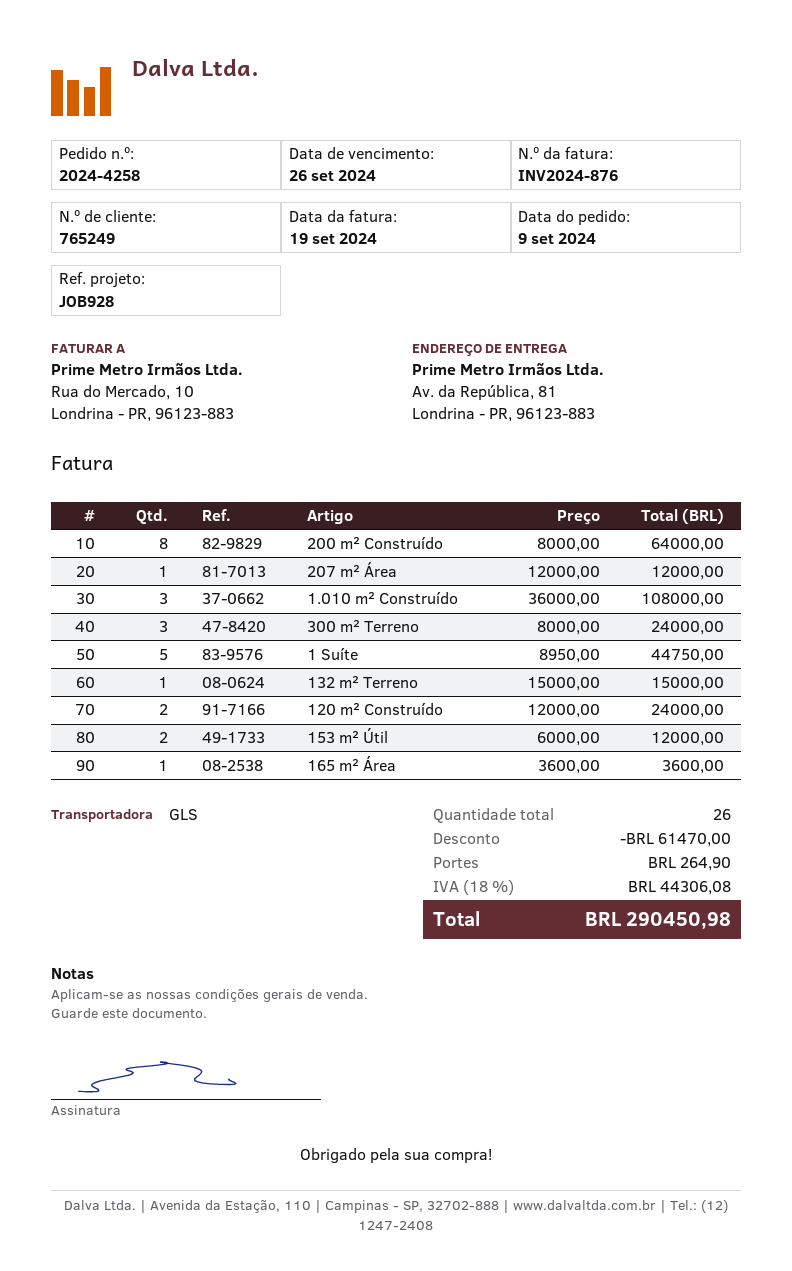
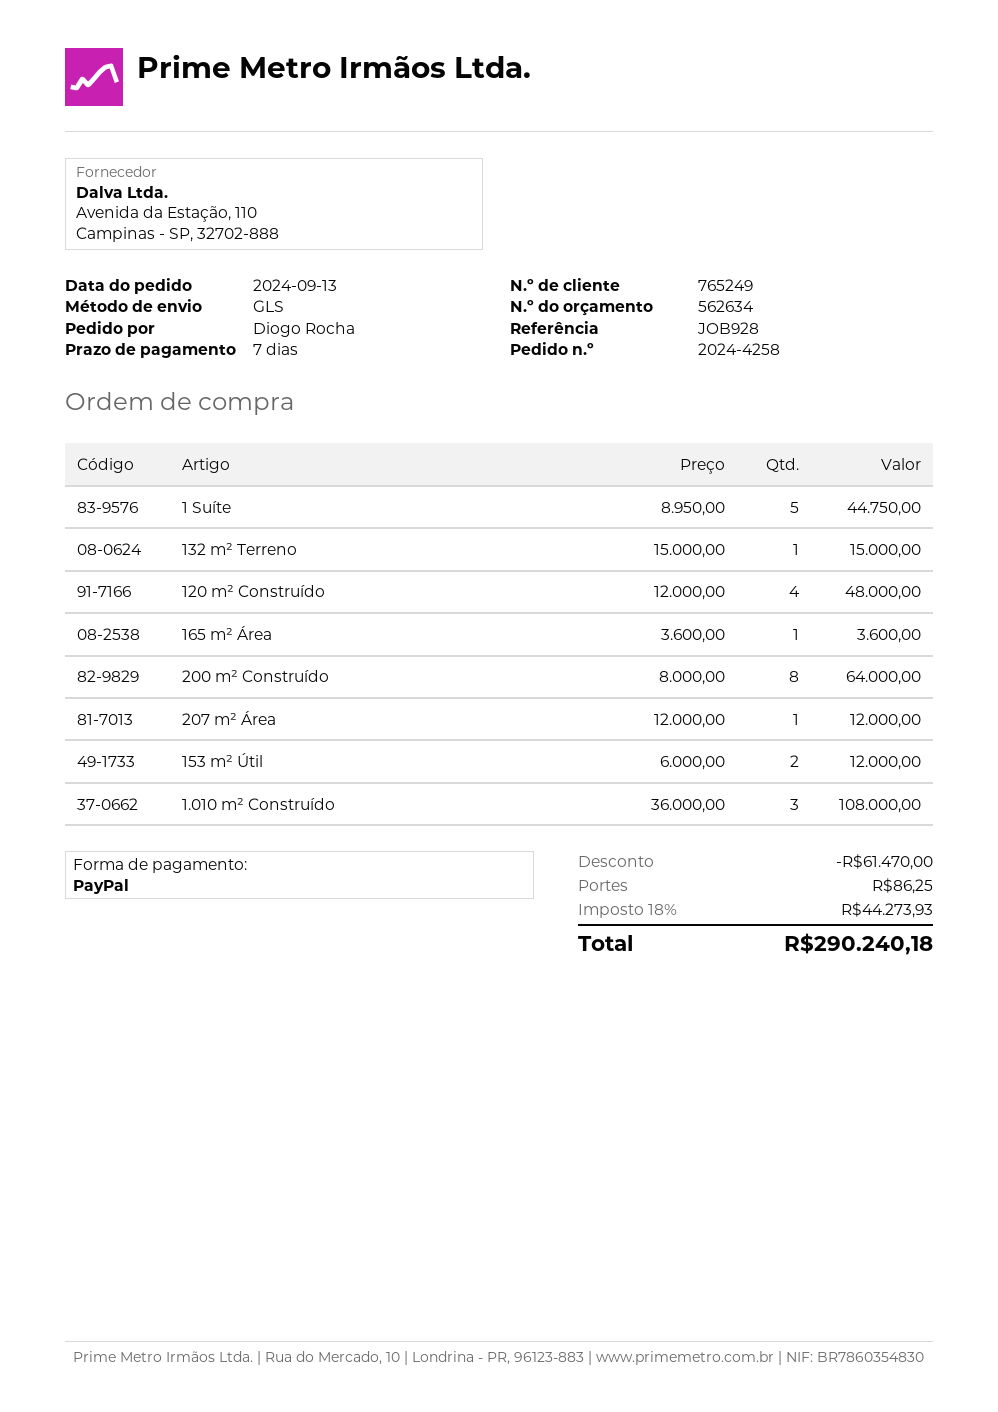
order date: 2024-09-09 -> 2024-09-13
300 m² Terreno: 3 x 8000.00 = 24000.00 -> none
120 m² Construído: 2 x 12000.00 = 24000.00 -> 4 x 12000.00 = 48000.00
shipping: 264.90 -> 86.25
tax: 18% = 44306.08 -> 18% = 44273.93
total: 290450.98 -> 290240.18

